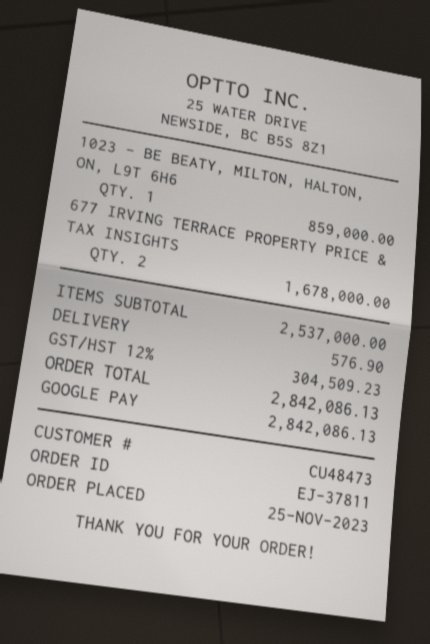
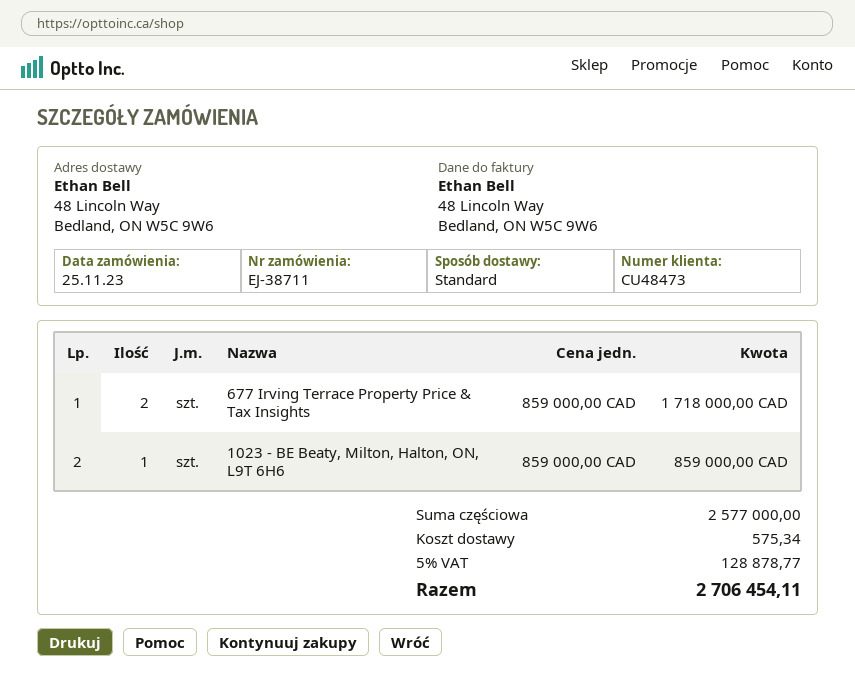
order number: EJ-37811 -> EJ-38711
677 IRVING TERRACE PROPERTY PRICE & TAX INSIGHTS: 2 for 1678000.00 -> 2 for 1718000.00
subtotal: 2537000.00 -> 2577000.00
shipping: 576.90 -> 575.34
tax: 12% = 304509.23 -> 5% = 128878.77
total: 2842086.13 -> 2706454.11

